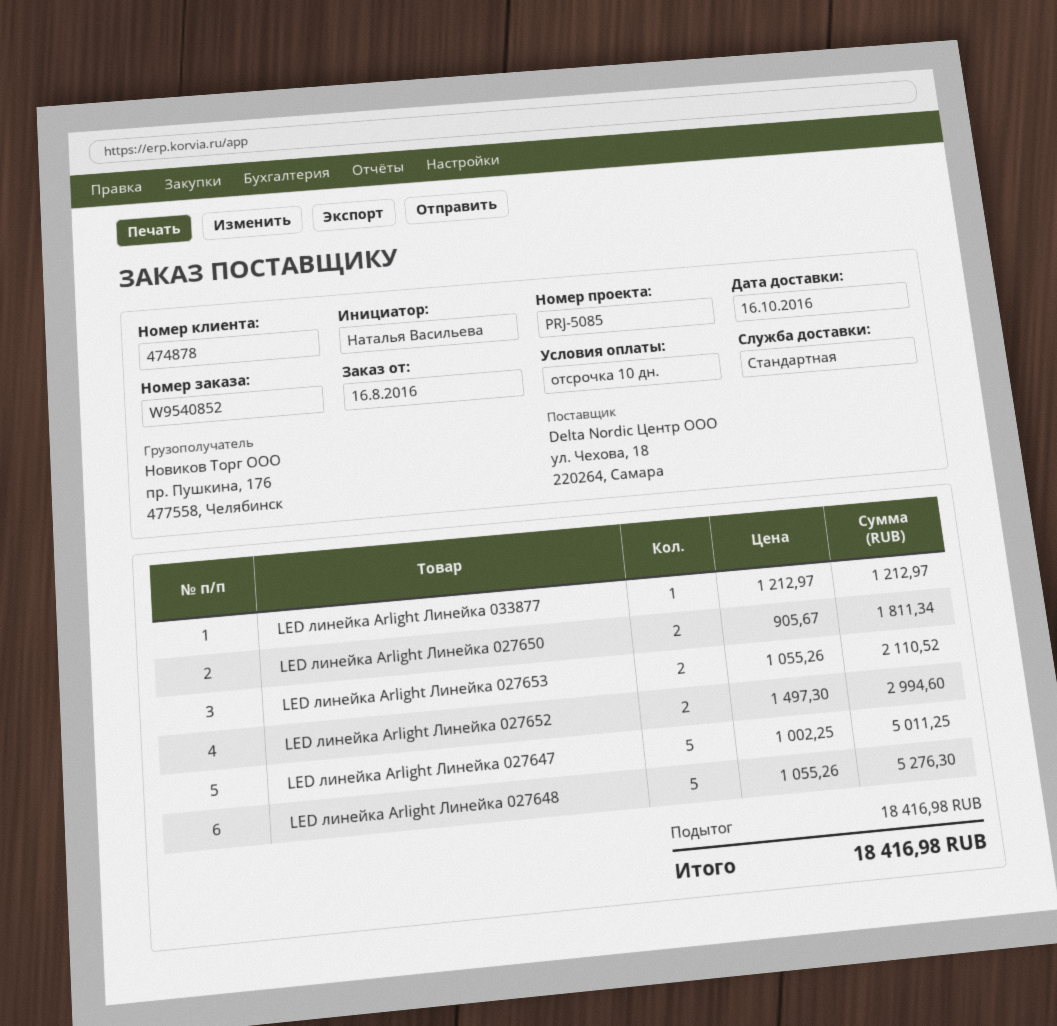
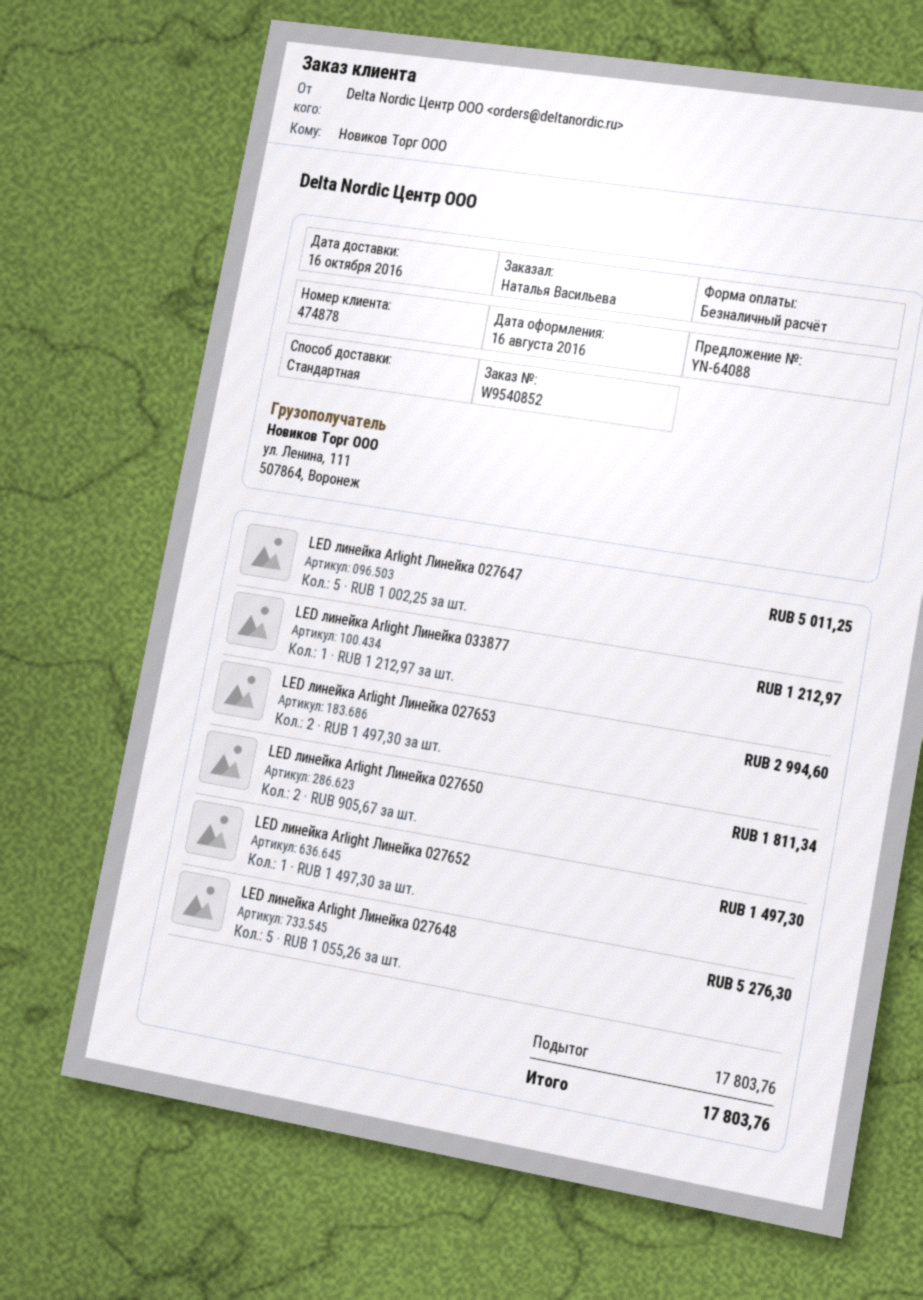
ship to: пр. Пушкина, 176, 477558, Челябинск -> ул. Ленина, 111, 507864, Воронеж
LED линейка Arlight Линейка 027653: 2 x 1055.26 = 2110.52 -> 2 x 1497.30 = 2994.60
LED линейка Arlight Линейка 027652: 2 x 1497.30 = 2994.60 -> 1 x 1497.30 = 1497.30
subtotal: 18416.98 -> 17803.76
total: 18416.98 -> 17803.76

